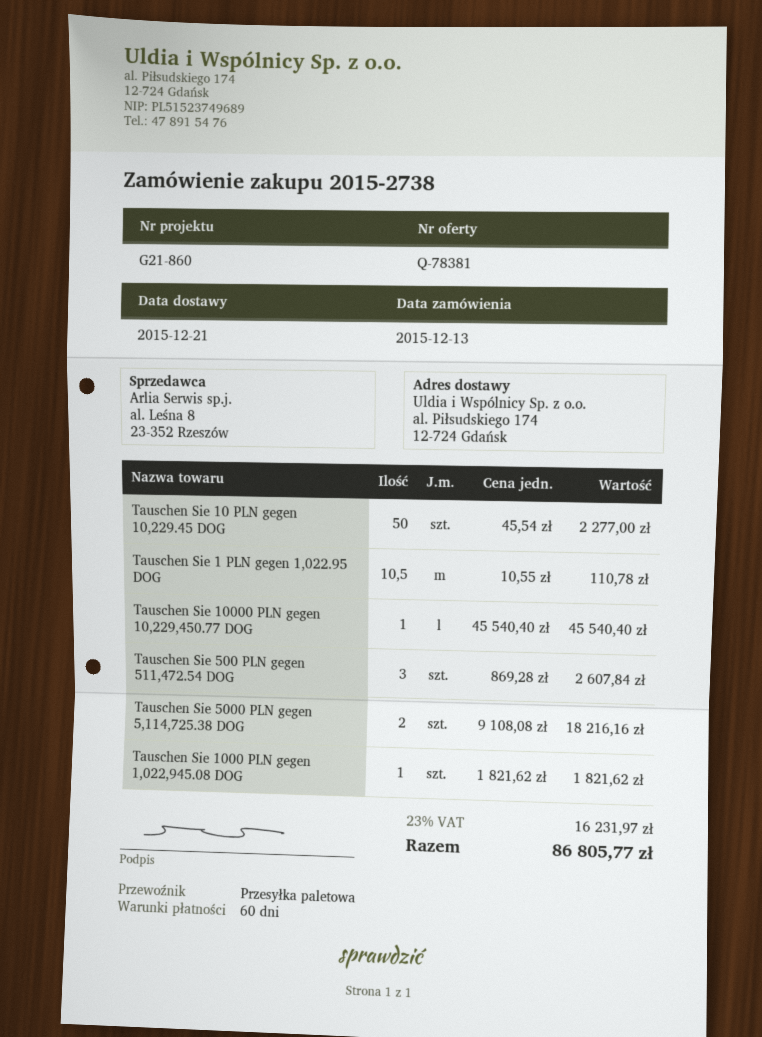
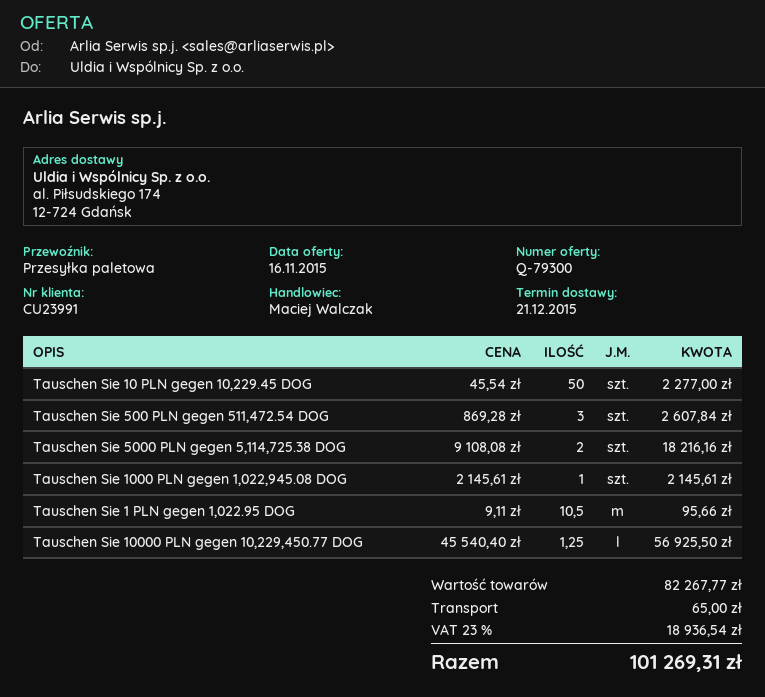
quote number: Q-78381 -> Q-79300
Tauschen Sie 1 PLN gegen 1,022.95 DOG: 10.5 x 10.55 = 110.78 -> 10.5 x 9.11 = 95.66
Tauschen Sie 10000 PLN gegen 10,229,450.77 DOG: 1 x 45540.40 = 45540.40 -> 1.25 x 45540.40 = 56925.50
Tauschen Sie 1000 PLN gegen 1,022,945.08 DOG: 1 x 1821.62 = 1821.62 -> 1 x 2145.61 = 2145.61
shipping: none -> 65.00
tax: 23% = 16231.97 -> 23% = 18936.54
total: 86805.77 -> 101269.31

